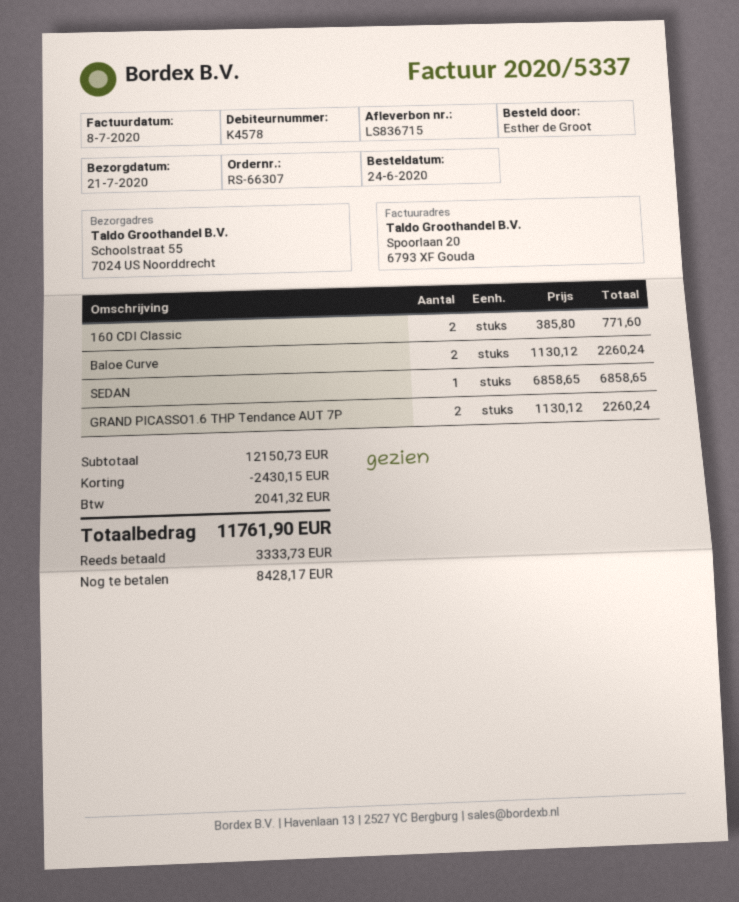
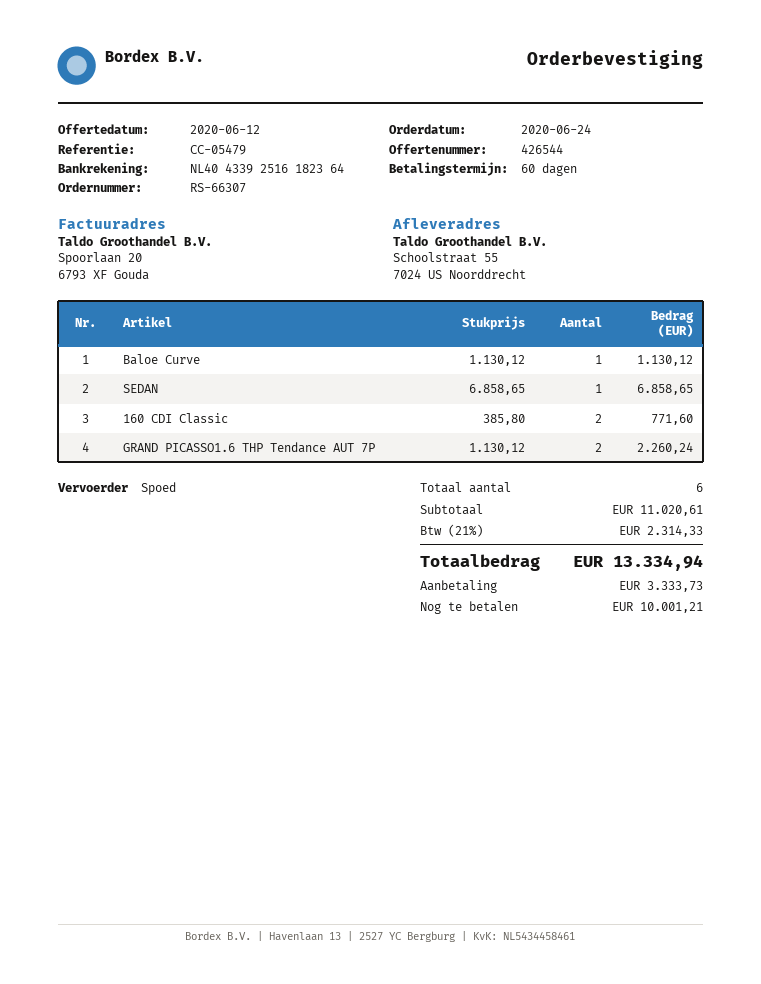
Baloe Curve: 2 x 1130.12 = 2260.24 -> 1 x 1130.12 = 1130.12
subtotal: 12150.73 -> 11020.61
discount: 2430.15 -> none
tax: 2041.32 -> 2314.33
total: 11761.90 -> 13334.94
balance: 8428.17 -> 10001.21

